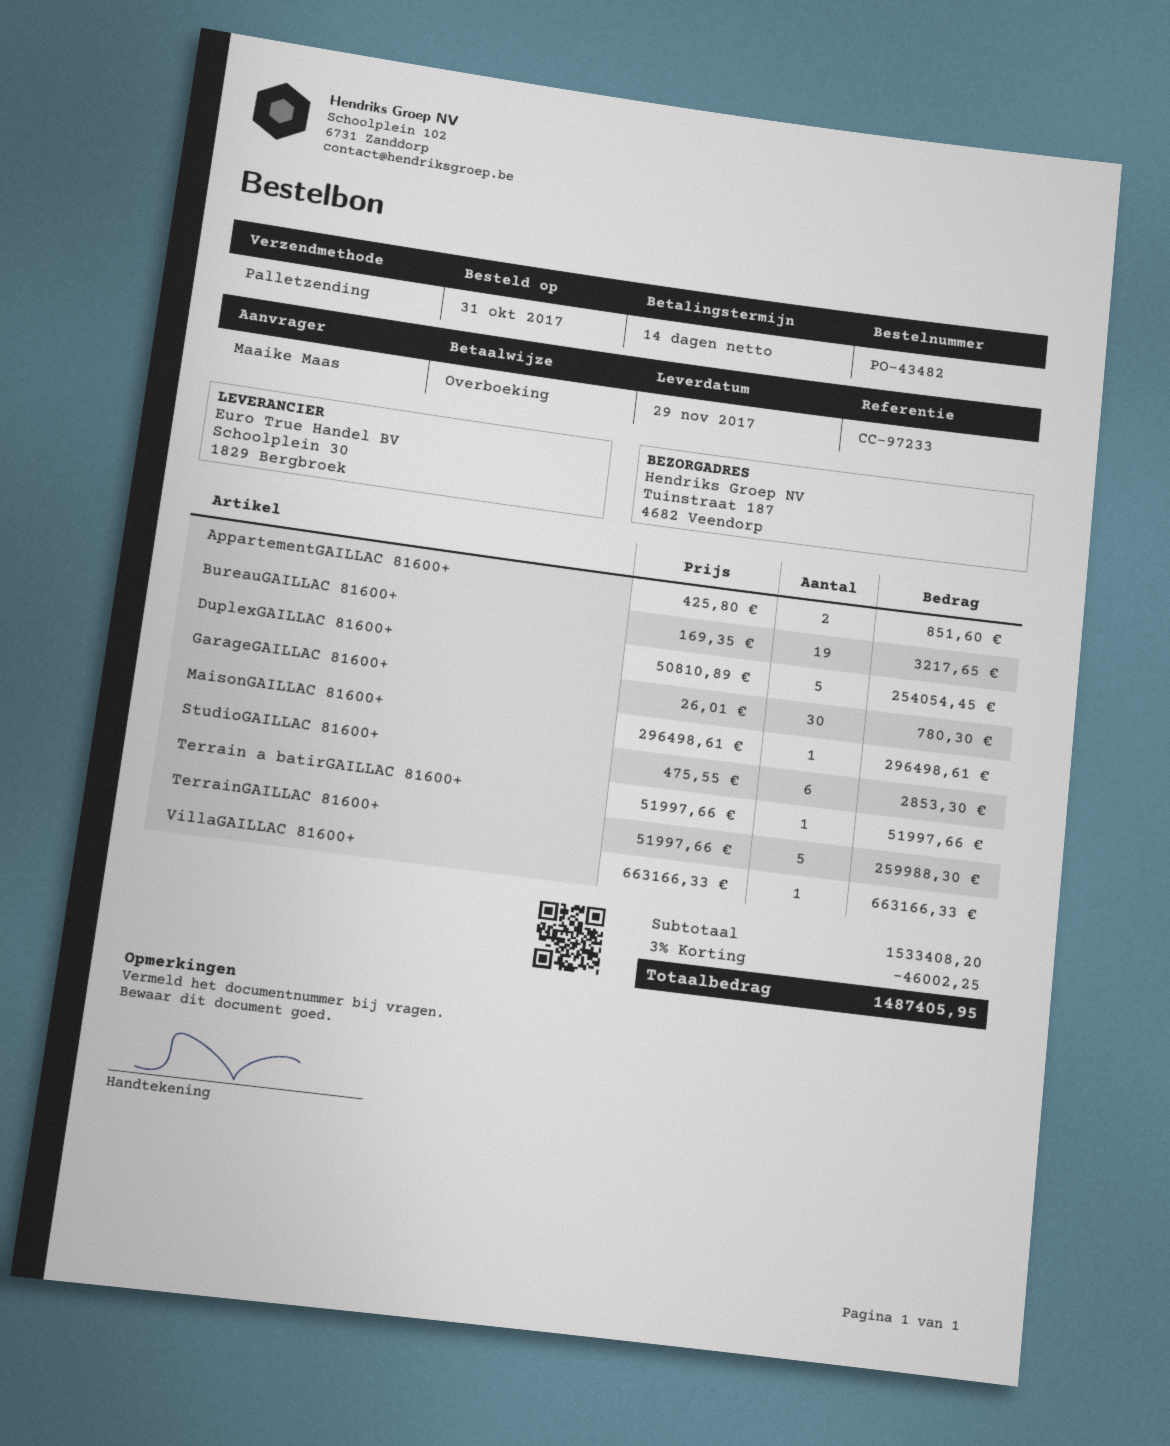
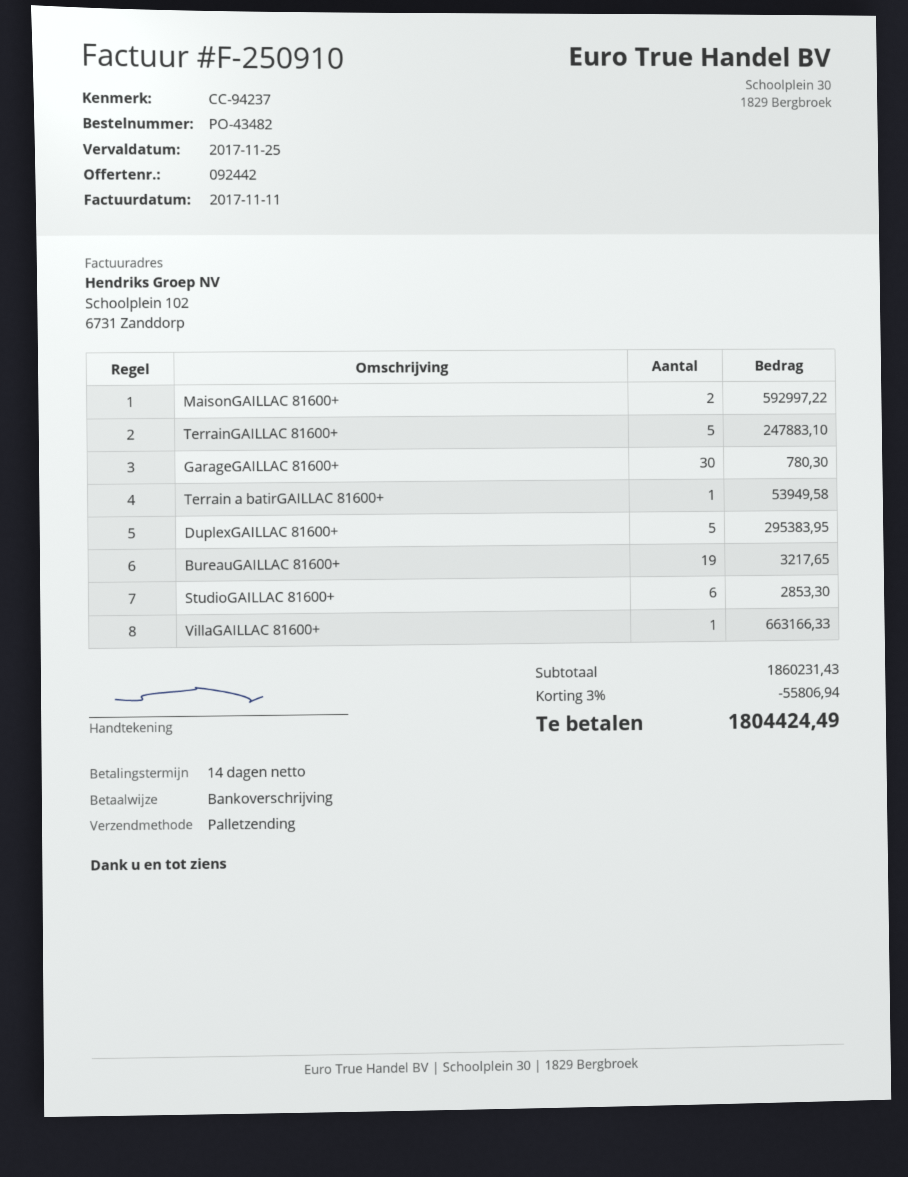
reference: CC-97233 -> CC-94237
AppartementGAILLAC 81600+: 2 for 851.60 -> none
DuplexGAILLAC 81600+: 5 for 254054.45 -> 5 for 295383.95
MaisonGAILLAC 81600+: 1 for 296498.61 -> 2 for 592997.22
Terrain a batirGAILLAC 81600+: 1 for 51997.66 -> 1 for 53949.58
TerrainGAILLAC 81600+: 5 for 259988.30 -> 5 for 247883.10
subtotal: 1533408.20 -> 1860231.43
discount: 3% = 46002.25 -> 3% = 55806.94
total: 1487405.95 -> 1804424.49

